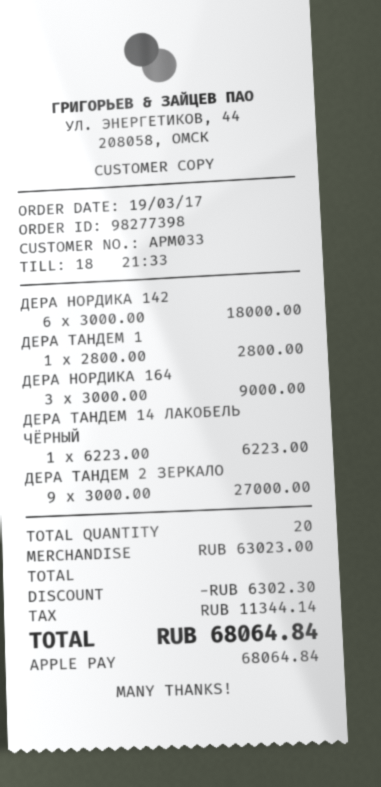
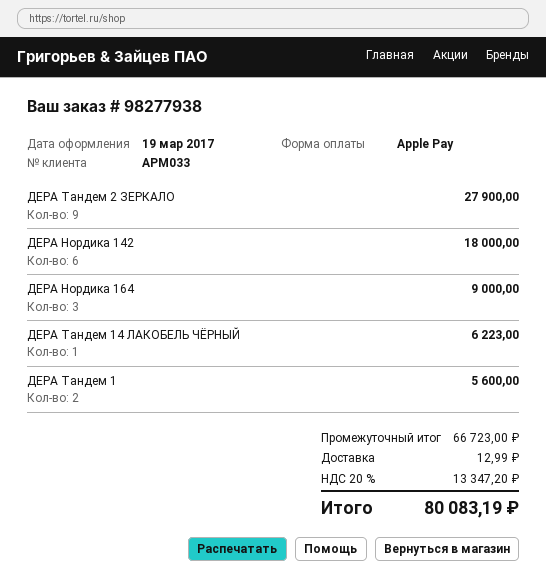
order number: 98277398 -> 98277938
ДЕРА ТАНДЕМ 1: 1 for 2800.00 -> 2 for 5600.00
ДЕРА ТАНДЕМ 2 ЗЕРКАЛО: 9 for 27000.00 -> 9 for 27900.00
subtotal: 63023.00 -> 66723.00
discount: 6302.30 -> none
shipping: none -> 12.99
tax: 11344.14 -> 13347.20
total: 68064.84 -> 80083.19

